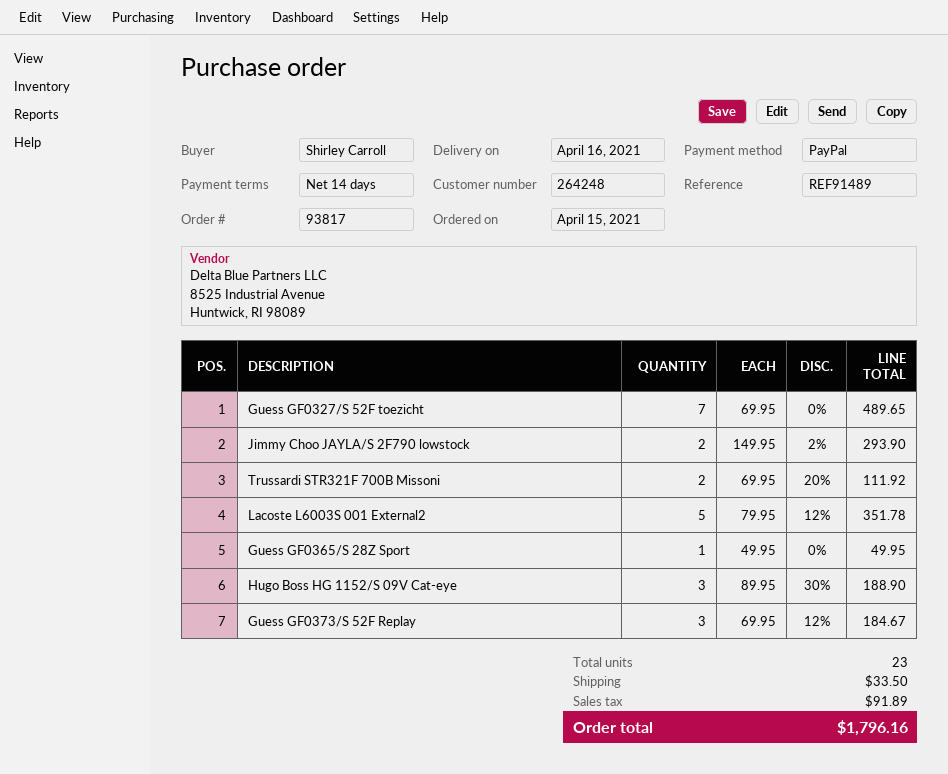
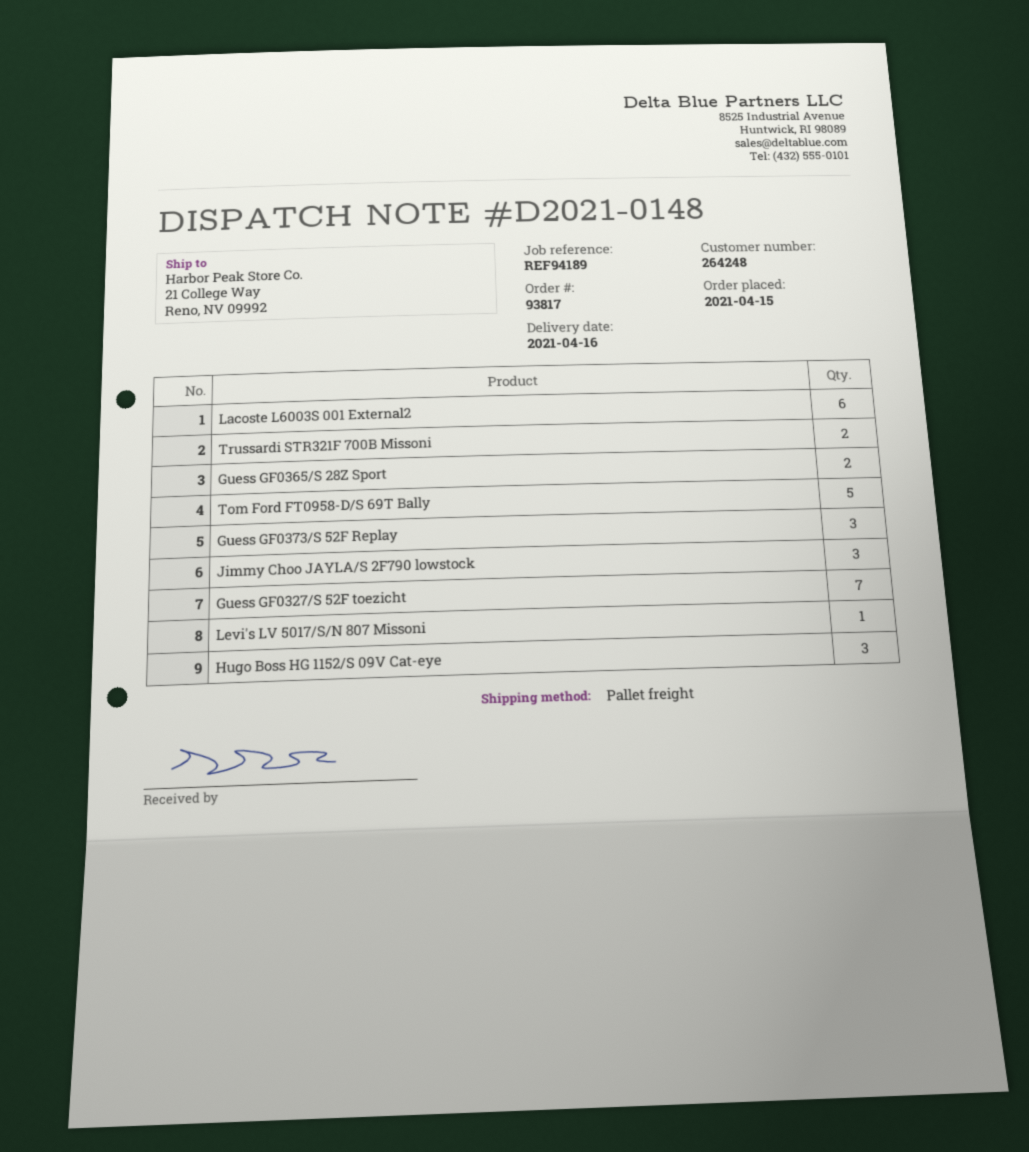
reference: REF91489 -> REF94189
Jimmy Choo JAYLA/S 2F790 lowstock: 2 -> 3
Lacoste L6003S 001 External2: 5 -> 6
Guess GF0365/S 28Z Sport: 1 -> 2
Tom Ford FT0958-D/S 69T Bally: none -> 5
Levi's LV 5017/S/N 807 Missoni: none -> 1

